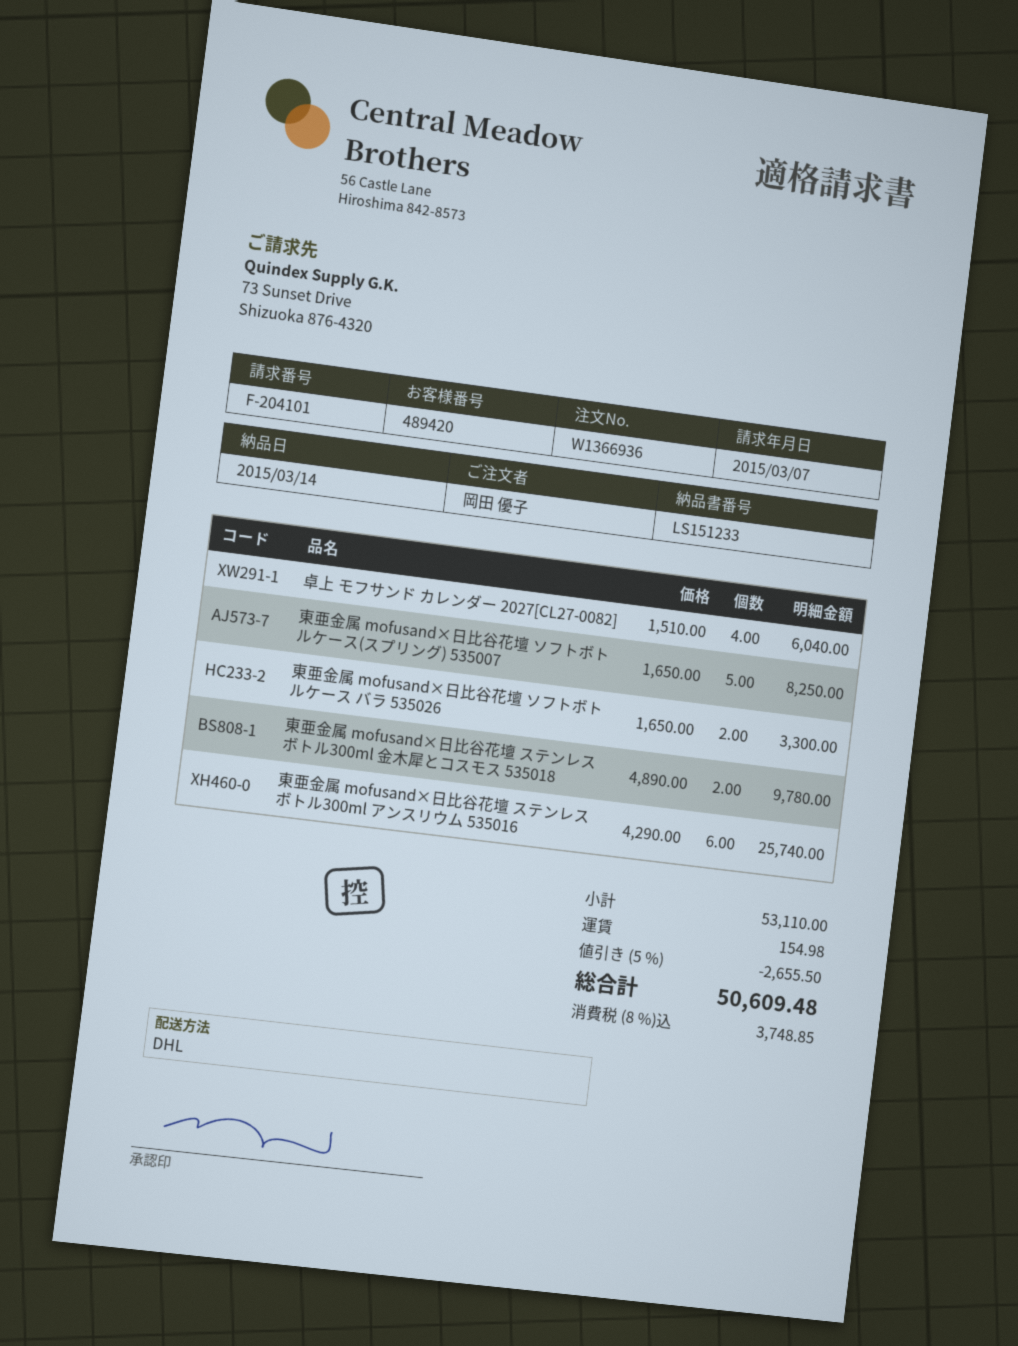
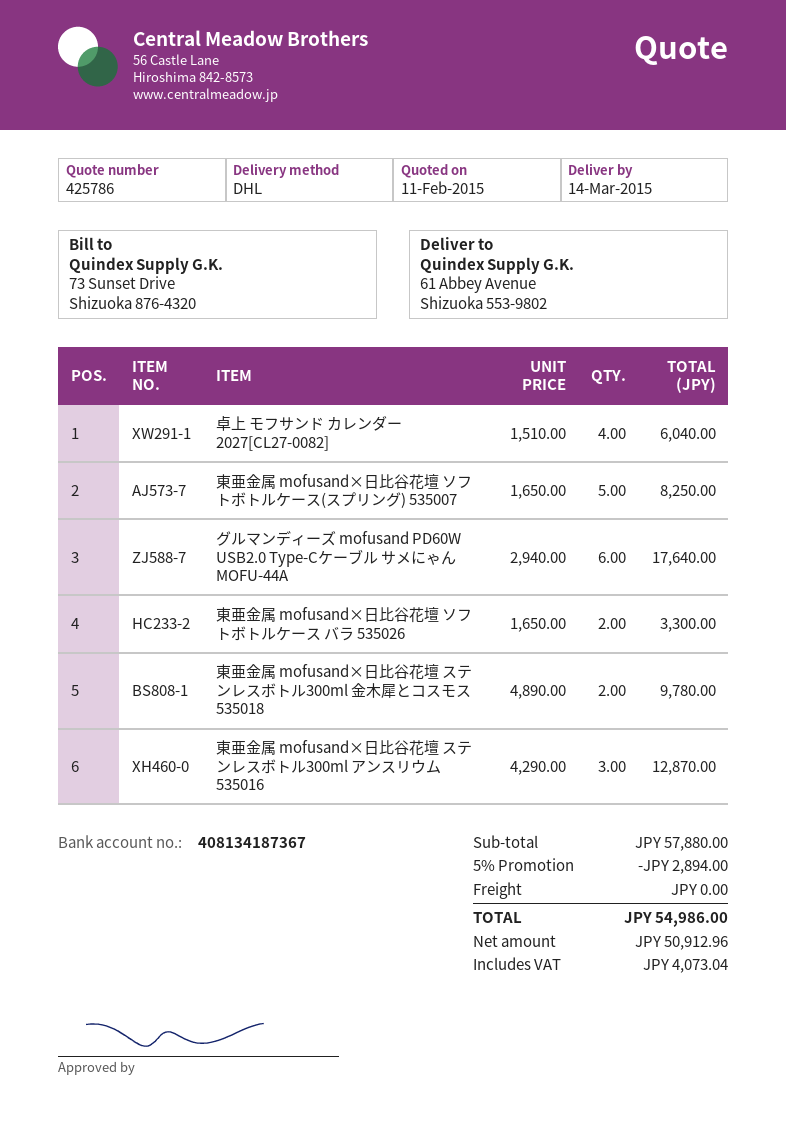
東亜金属 mofusand×日比谷花壇 ステンレスボトル300ml アンスリウム 535016: 6 x 4290.00 = 25740.00 -> 3 x 4290.00 = 12870.00
グルマンディーズ mofusand PD60W USB2.0 Type-Cケーブル サメにゃん MOFU-44A: none -> 6 x 2940.00 = 17640.00
subtotal: 53110.00 -> 57880.00
discount: 5% = 2655.50 -> 5% = 2894.00
shipping: 154.98 -> 0.00
tax: 3748.85 -> 4073.04
total: 50609.48 -> 54986.00

